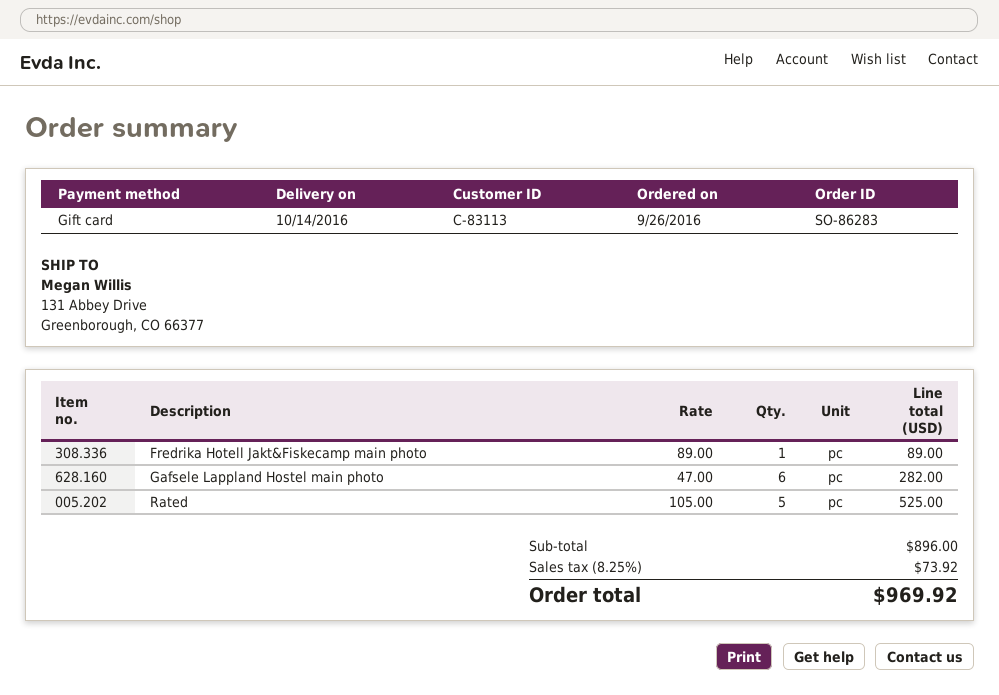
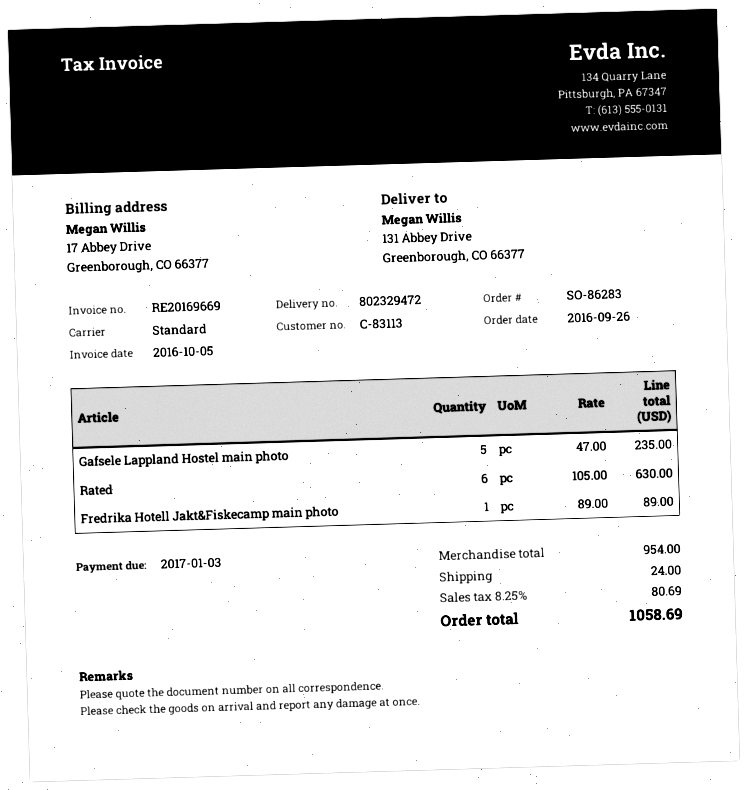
Gafsele Lappland Hostel main photo: 6 x 47.00 = 282.00 -> 5 x 47.00 = 235.00
Rated: 5 x 105.00 = 525.00 -> 6 x 105.00 = 630.00
subtotal: 896.00 -> 954.00
shipping: none -> 24.00
tax: 8.25% = 73.92 -> 8.25% = 80.69
total: 969.92 -> 1058.69

